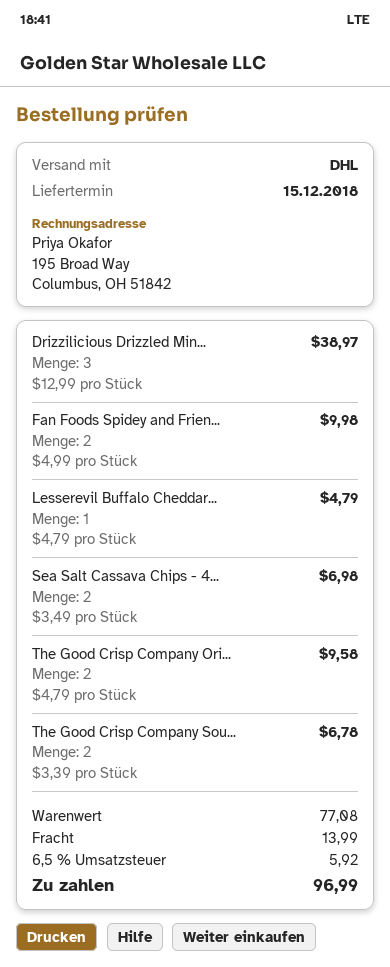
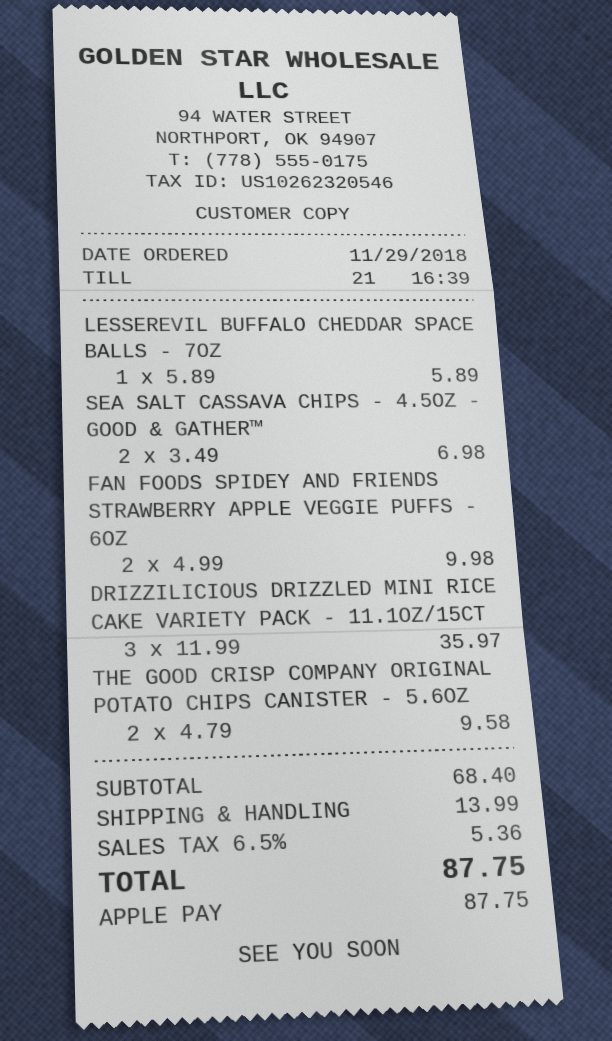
Drizzilicious Drizzled Min...: 3 x 12.99 = 38.97 -> 3 x 11.99 = 35.97
Lesserevil Buffalo Cheddar...: 1 x 4.79 = 4.79 -> 1 x 5.89 = 5.89
The Good Crisp Company Sou...: 2 x 3.39 = 6.78 -> none
subtotal: 77.08 -> 68.40
tax: 6.5% = 5.92 -> 6.5% = 5.36
total: 96.99 -> 87.75

